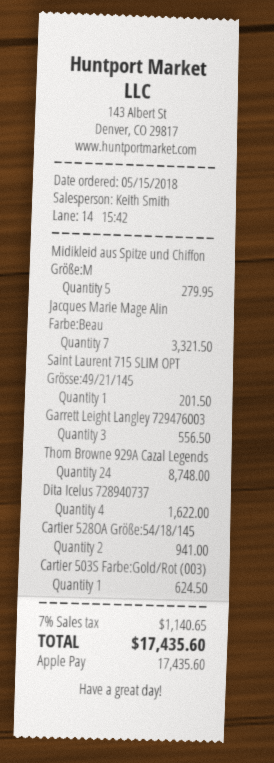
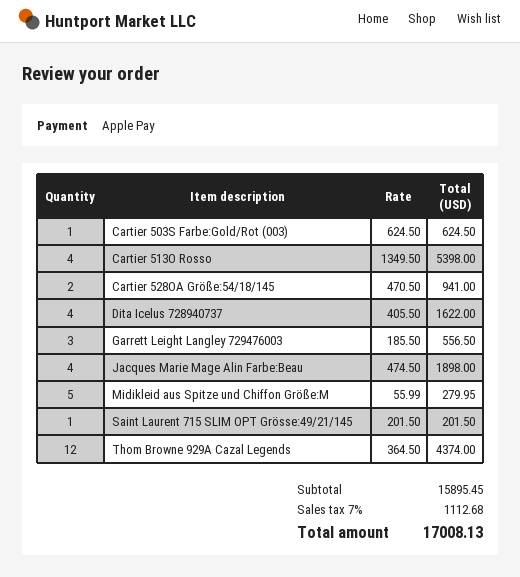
Jacques Marie Mage Alin Farbe:Beau: 7 for 3321.50 -> 4 for 1898.00
Thom Browne 929A Cazal Legends: 24 for 8748.00 -> 12 for 4374.00
Cartier 513O Rosso: none -> 4 for 5398.00
tax: 7% = 1140.65 -> 7% = 1112.68
total: 17435.60 -> 17008.13

